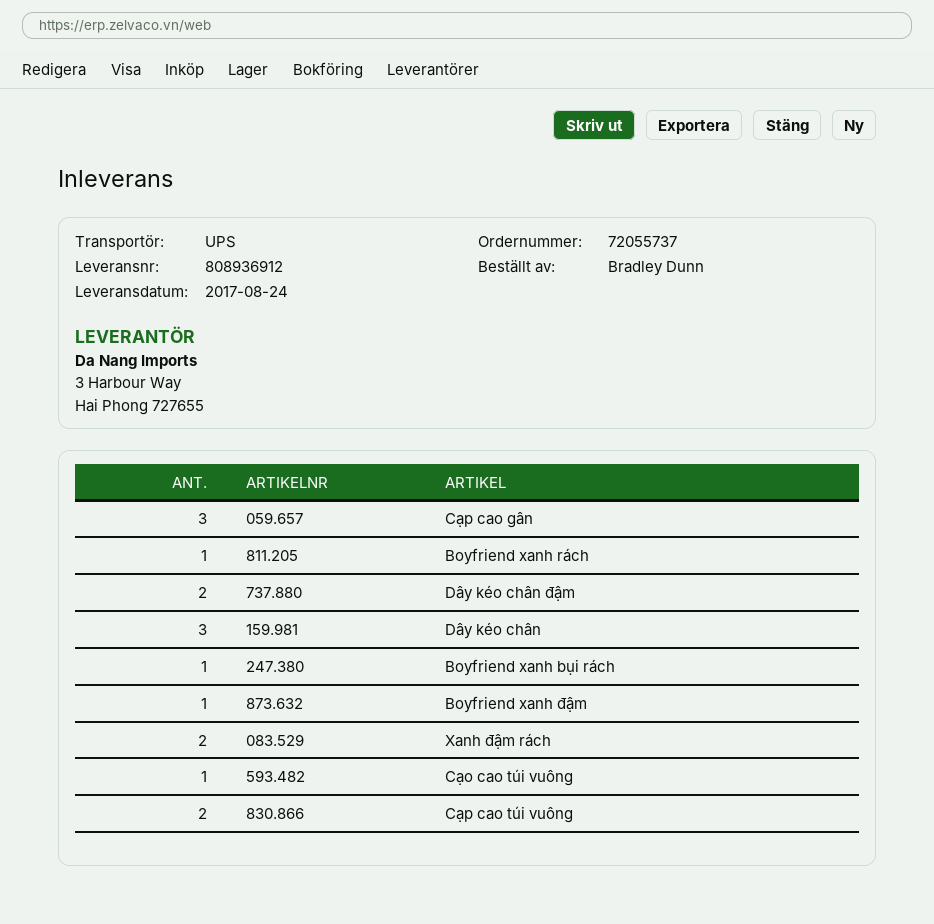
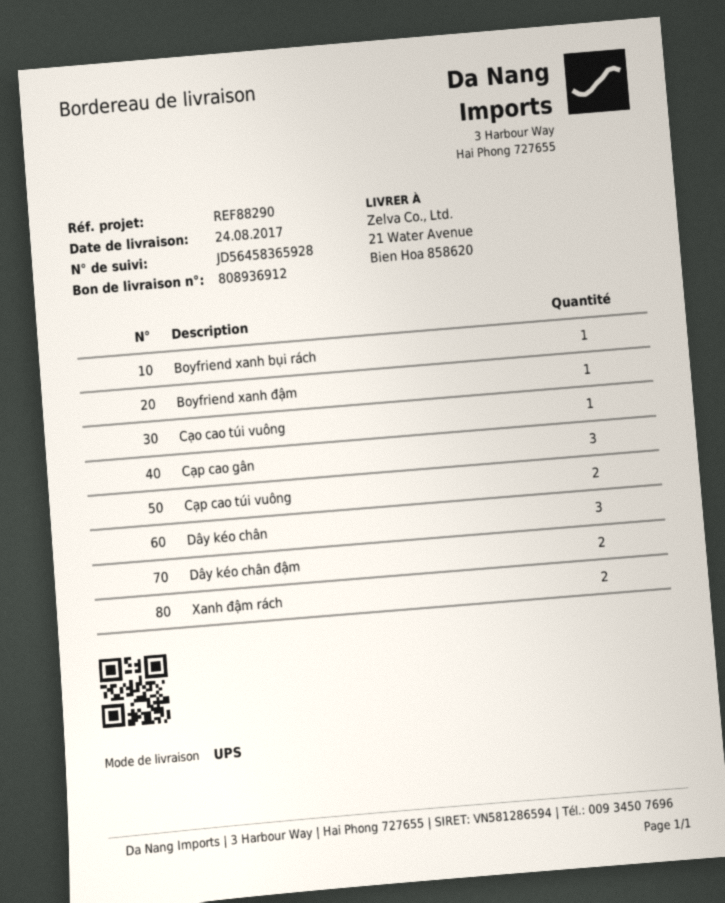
Boyfriend xanh rách: 1 -> none

